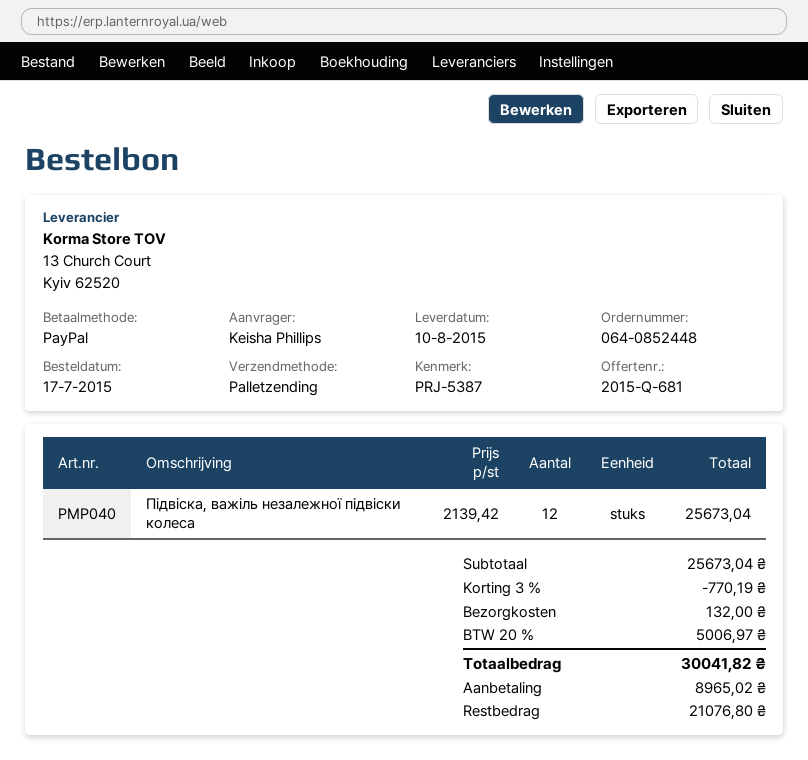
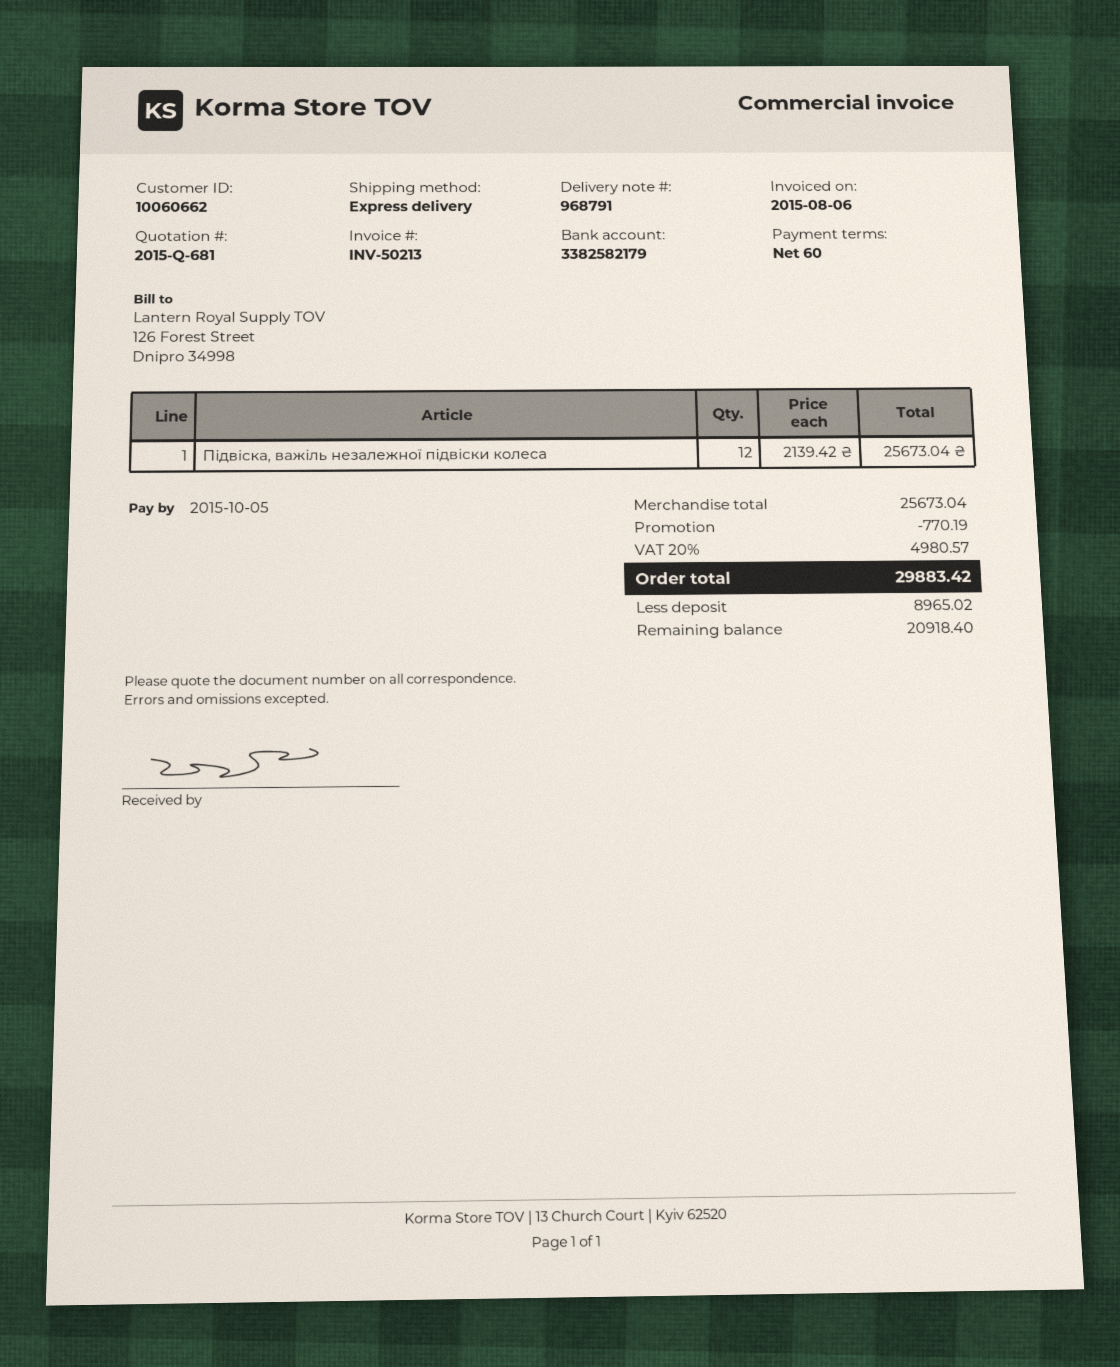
shipping method: pallet freight -> express
shipping: 132.00 -> none
tax: 20% = 5006.97 -> 20% = 4980.57
total: 30041.82 -> 29883.42
balance: 21076.80 -> 20918.40

